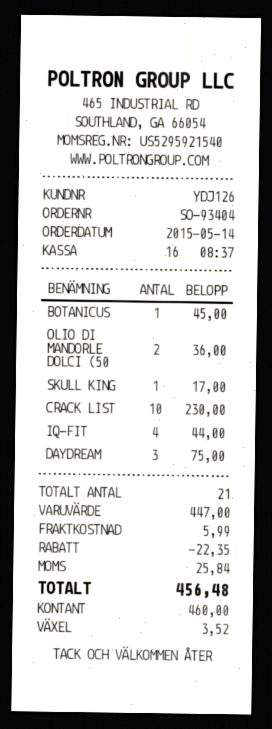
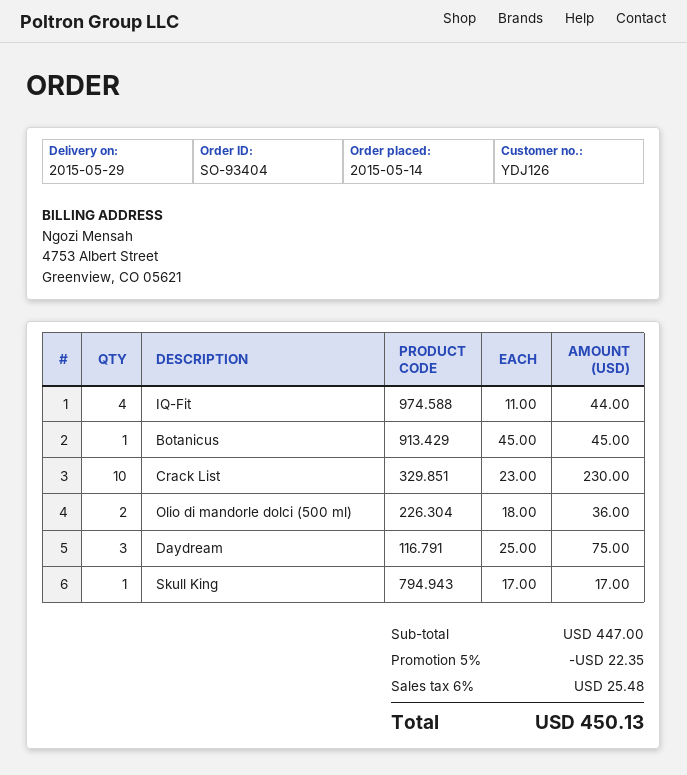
shipping: 5.99 -> none
tax: 25.84 -> 25.48
total: 456.48 -> 450.13

